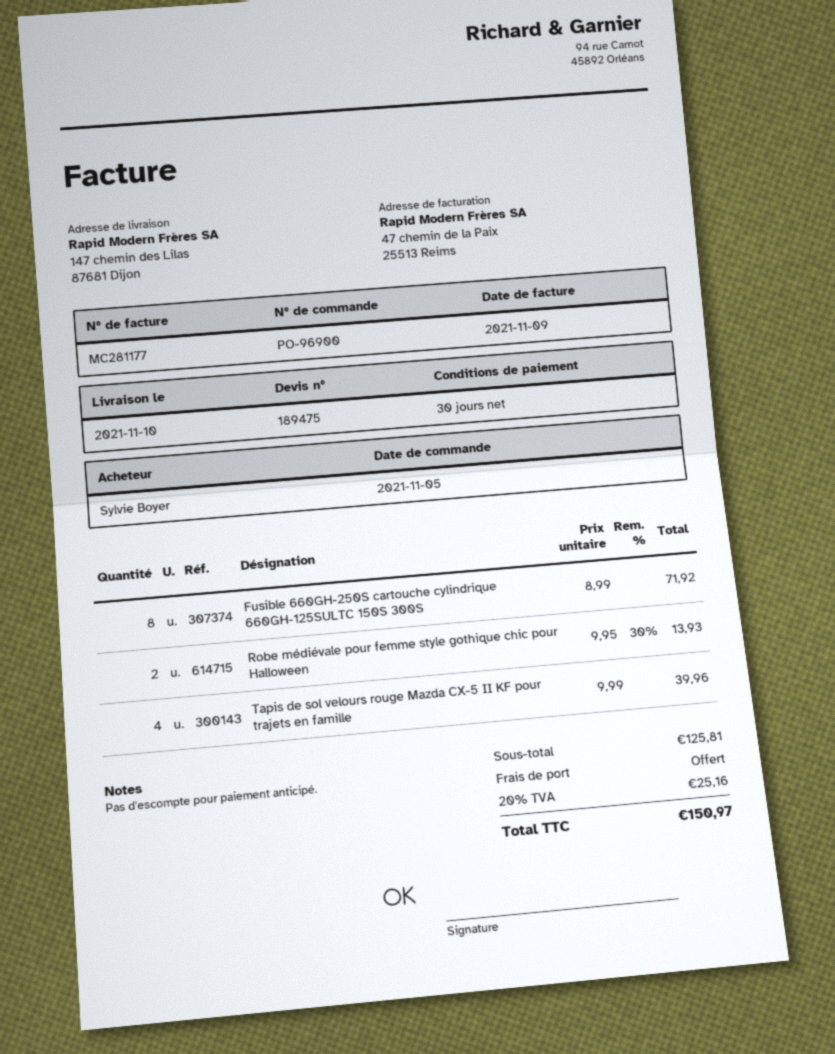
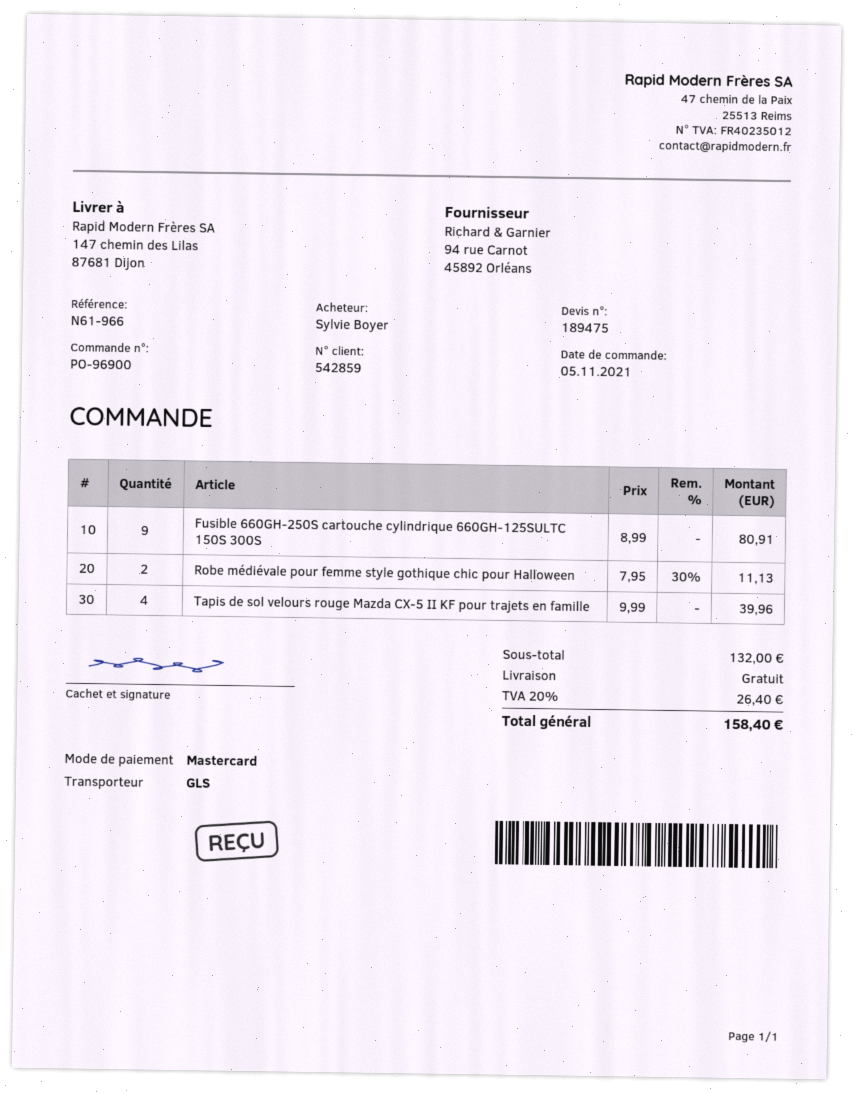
Fusible 660GH-250S cartouche cylindrique 660GH-125SULTC 150S 300S: 8 x 8.99 = 71.92 -> 9 x 8.99 = 80.91
Robe médiévale pour femme style gothique chic pour Halloween: 2 x 9.95 - 30% = 13.93 -> 2 x 7.95 - 30% = 11.13
subtotal: 125.81 -> 132.00
tax: 20% = 25.16 -> 20% = 26.40
total: 150.97 -> 158.40

